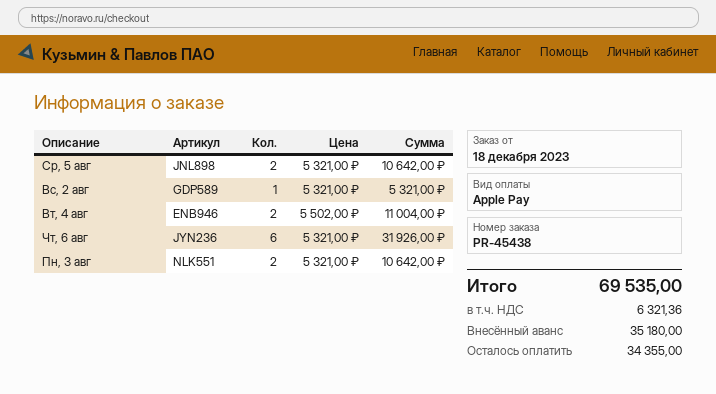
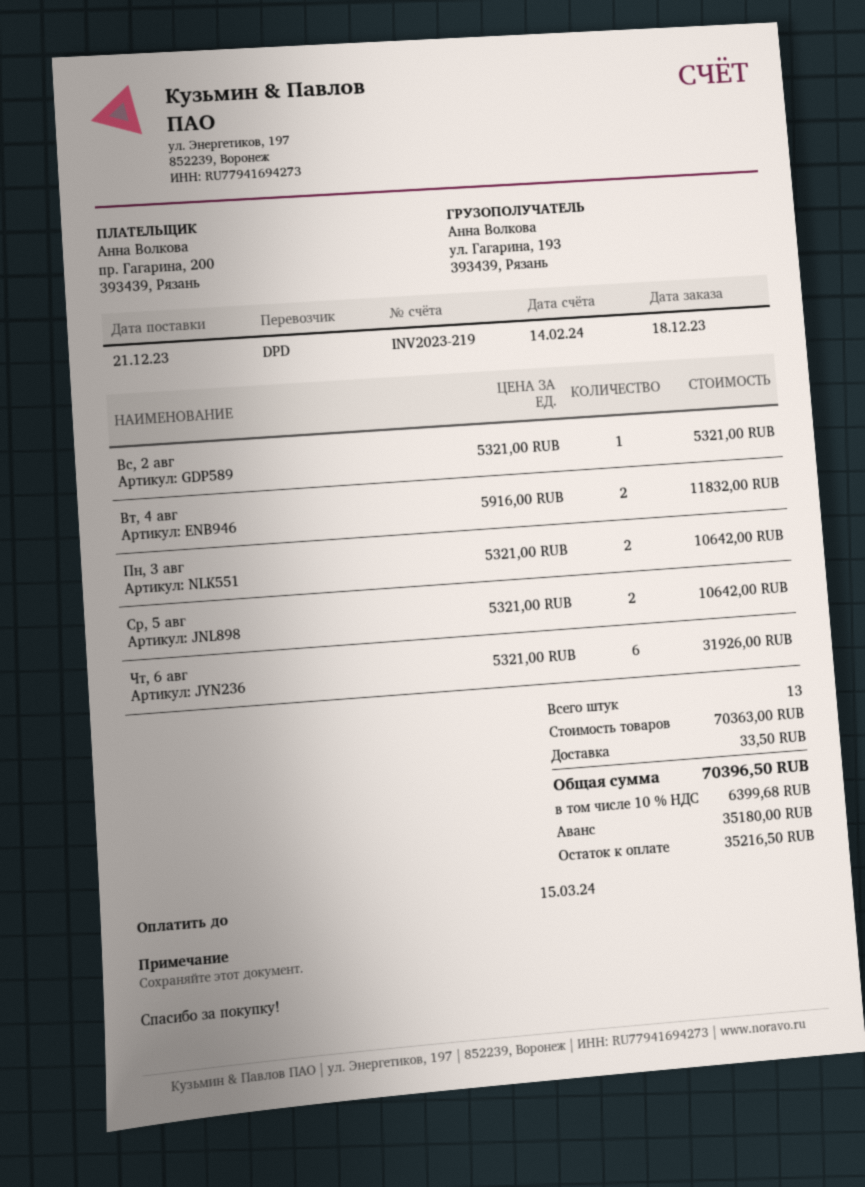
Вт, 4 авг: 2 x 5502.00 = 11004.00 -> 2 x 5916.00 = 11832.00
shipping: none -> 33.50
tax: 6321.36 -> 6399.68
total: 69535.00 -> 70396.50
balance: 34355.00 -> 35216.50

